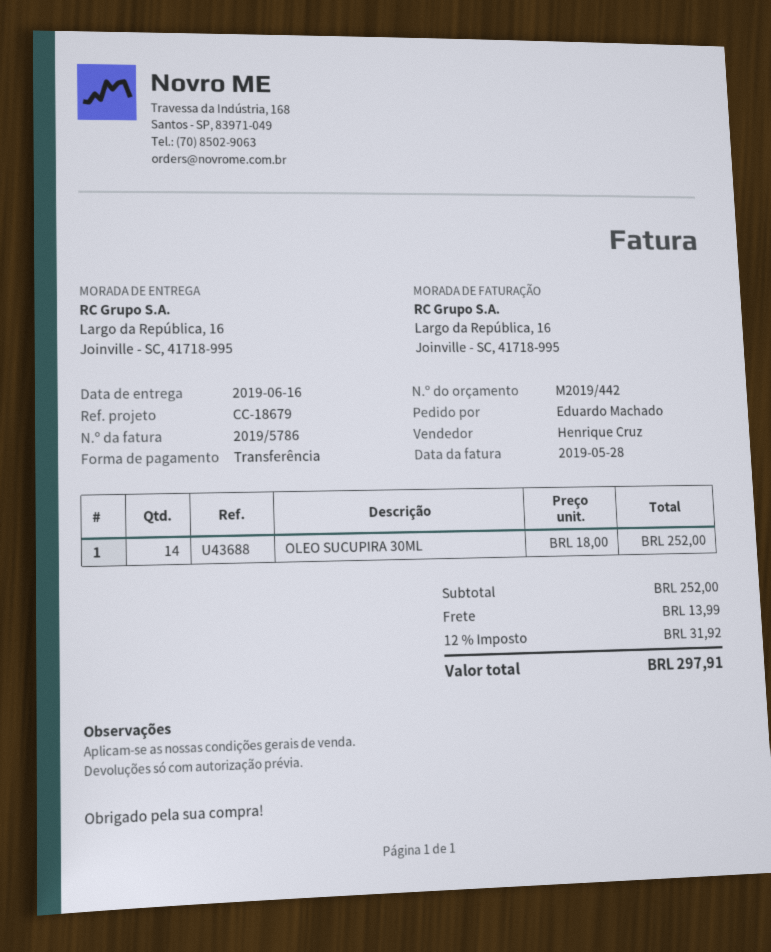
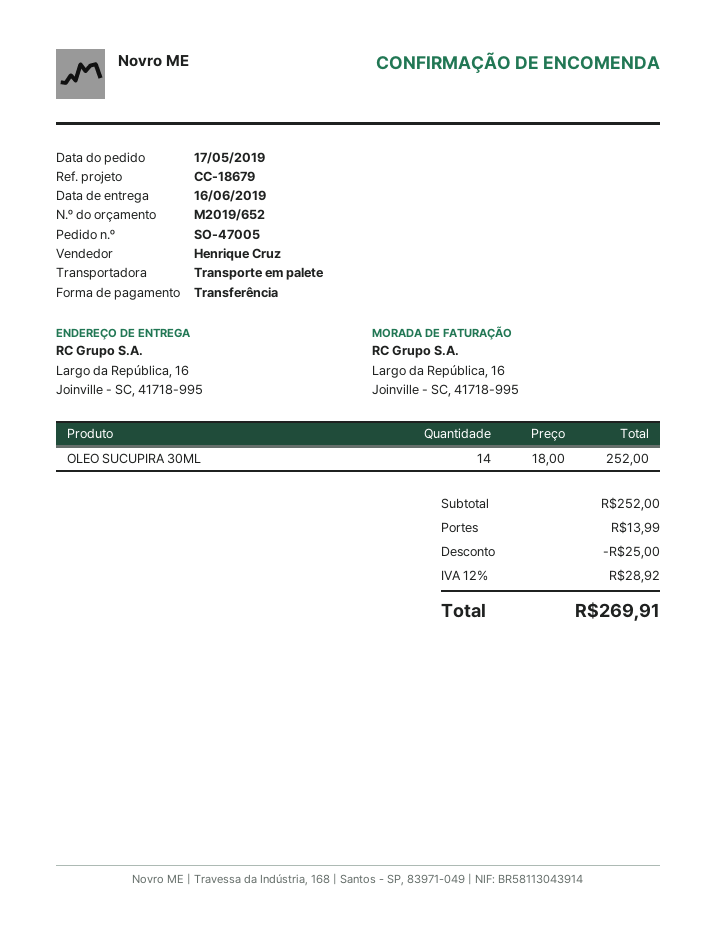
quote number: M2019/442 -> M2019/652
discount: none -> 25.00
tax: 12% = 31.92 -> 12% = 28.92
total: 297.91 -> 269.91

